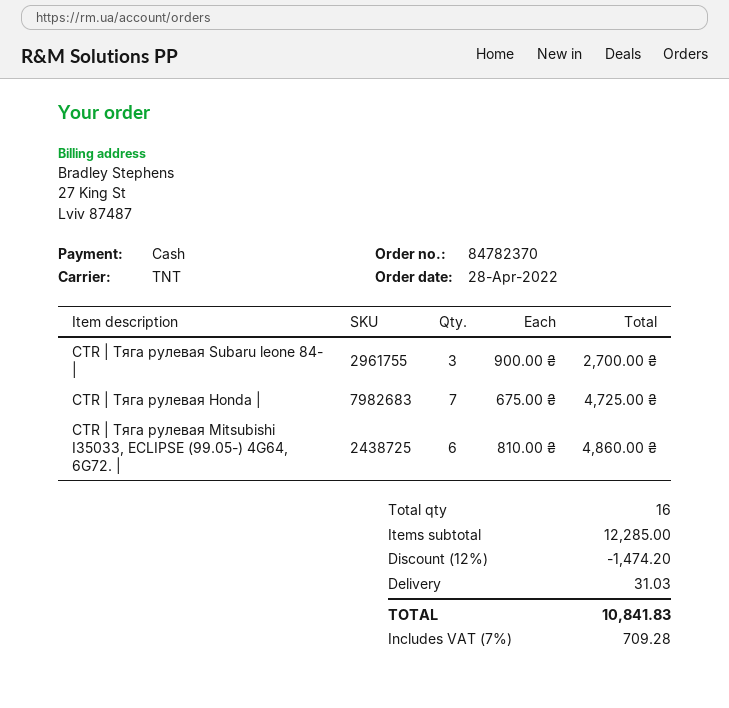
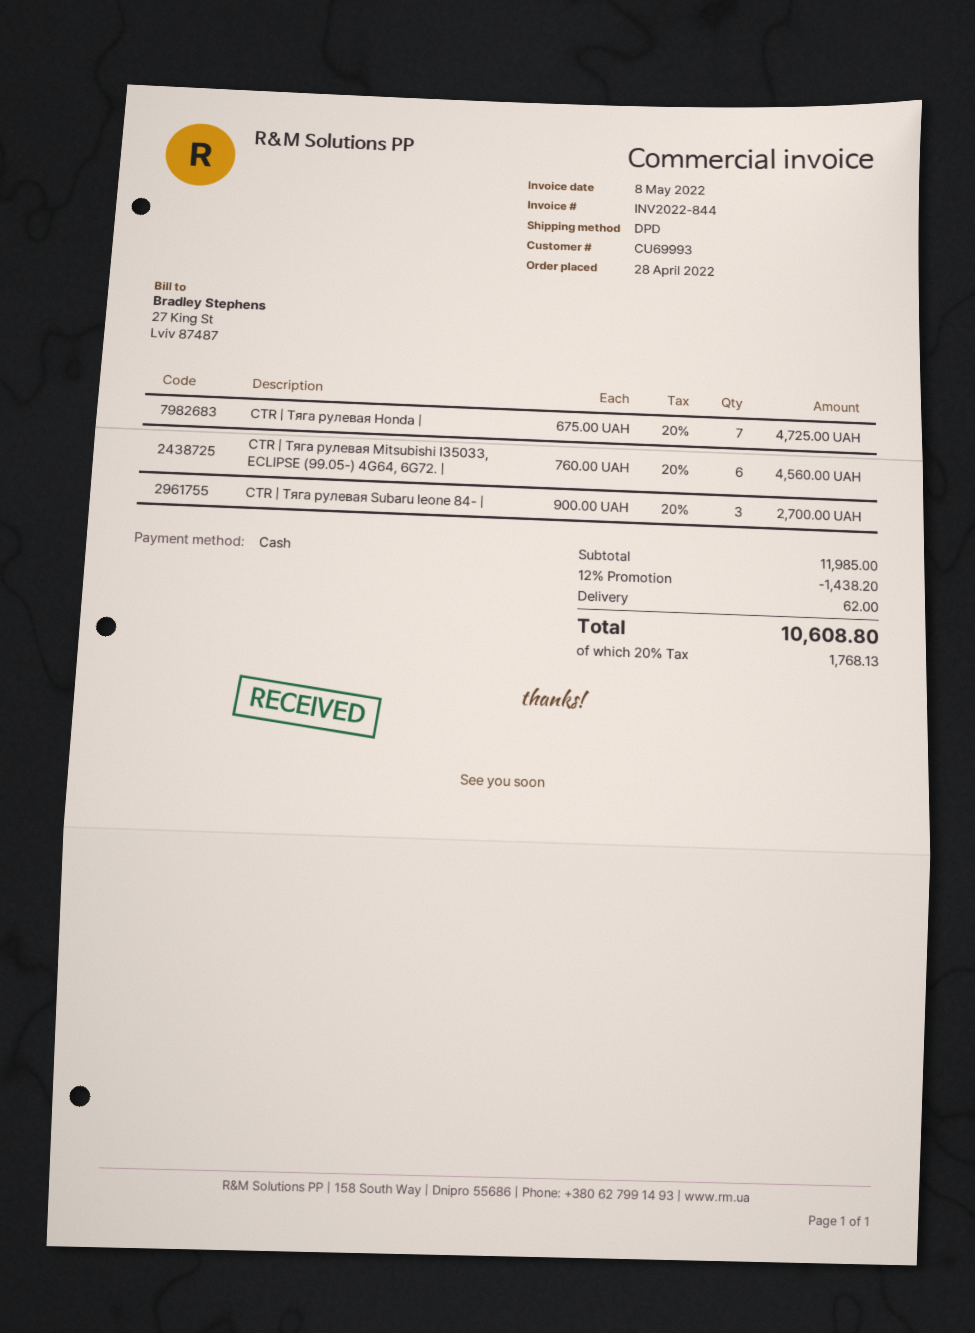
shipping method: TNT -> DPD
CTR | Тяга рулевая Mitsubishi I35033, ECLIPSE (99.05-) 4G64, 6G72. |: 6 x 810.00 = 4860.00 -> 6 x 760.00 = 4560.00
subtotal: 12285.00 -> 11985.00
discount: 12% = 1474.20 -> 12% = 1438.20
shipping: 31.03 -> 62.00
tax: 7% = 709.28 -> 20% = 1768.13
total: 10841.83 -> 10608.80

